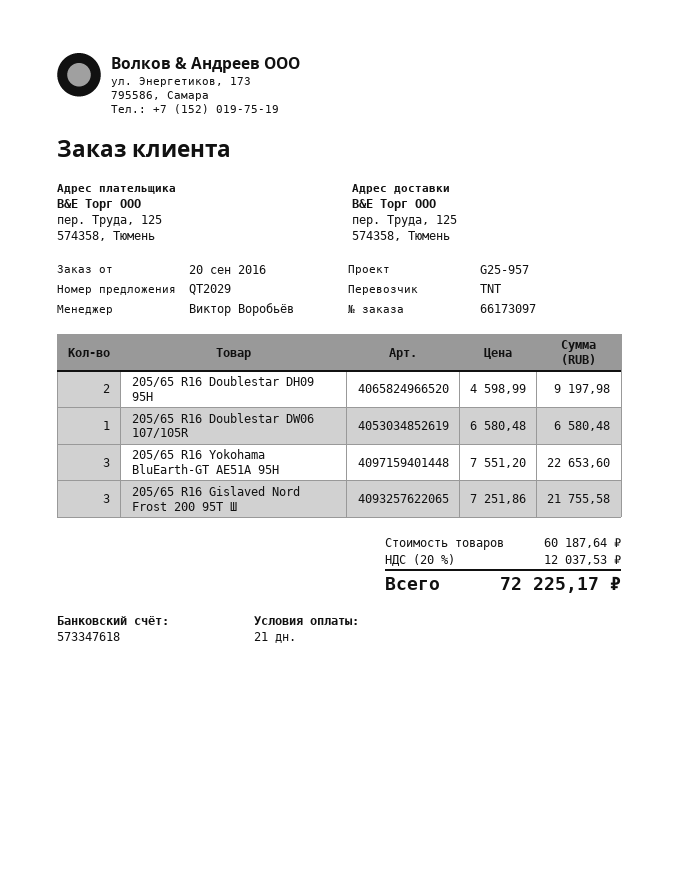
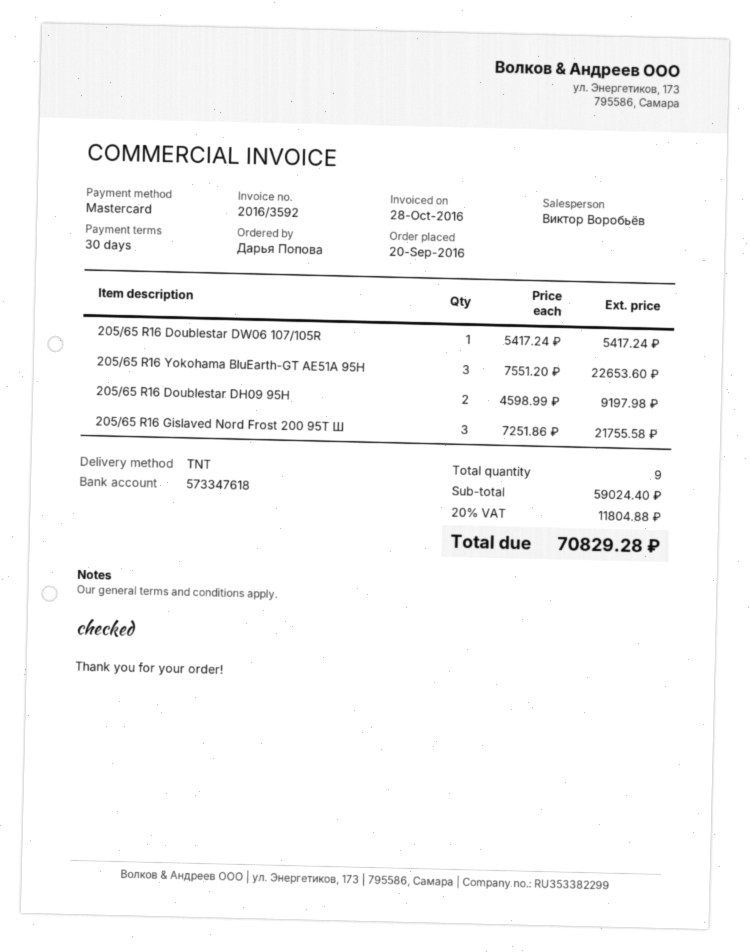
payment terms: 21 days -> 30 days
205/65 R16 Doublestar DW06 107/105R: 1 x 6580.48 = 6580.48 -> 1 x 5417.24 = 5417.24
subtotal: 60187.64 -> 59024.40
tax: 20% = 12037.53 -> 20% = 11804.88
total: 72225.17 -> 70829.28

